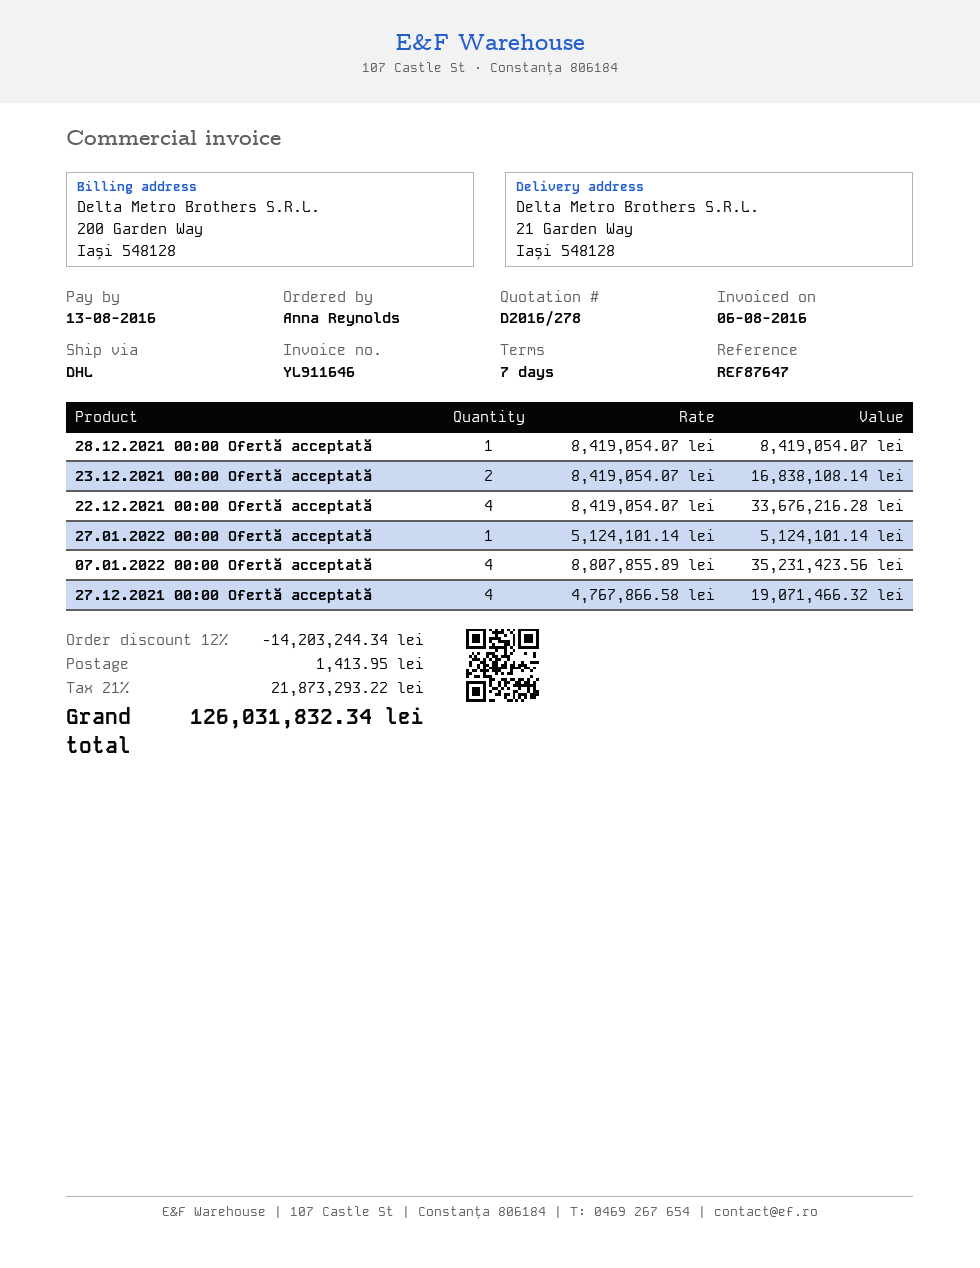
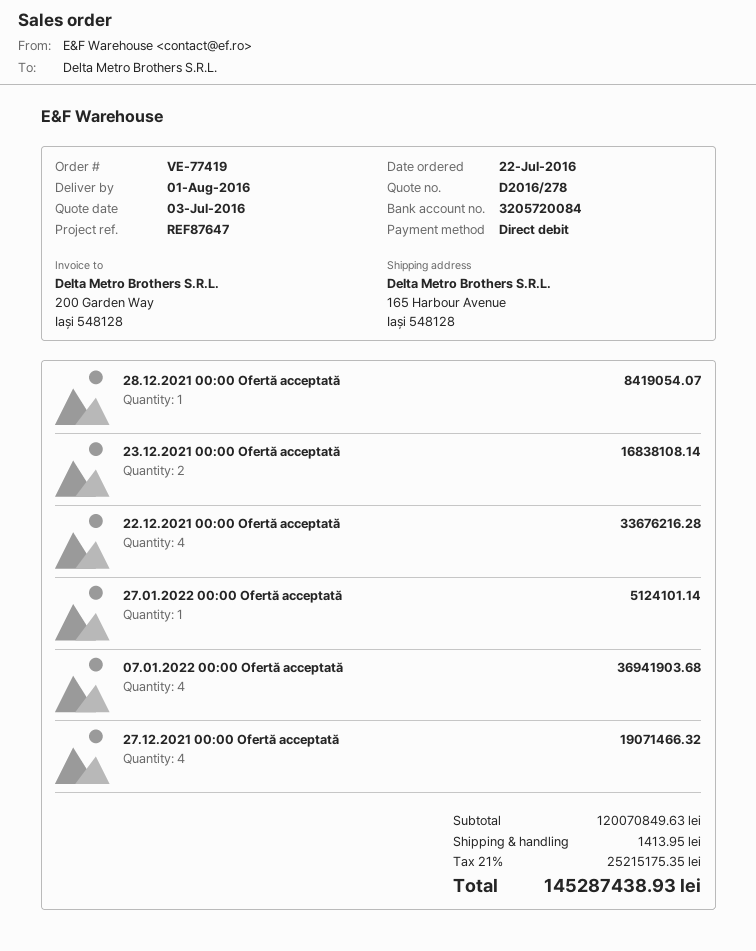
ship to: 21 Garden Way, Iași 548128 -> 165 Harbour Avenue, Iași 548128
07.01.2022 00:00 Ofertă acceptată: 4 for 35231423.56 -> 4 for 36941903.68
discount: 12% = 14203244.34 -> none
tax: 21% = 21873293.22 -> 21% = 25215175.35
total: 126031832.34 -> 145287438.93

